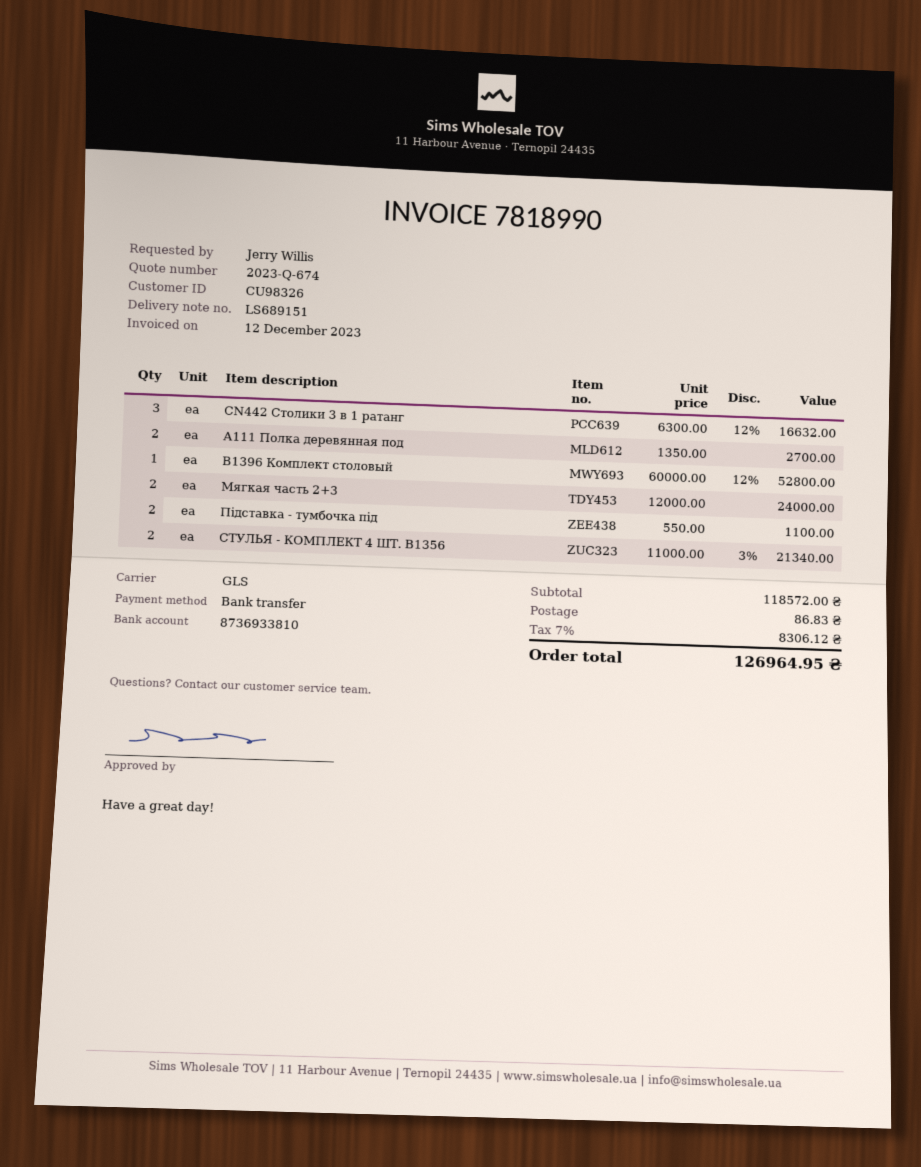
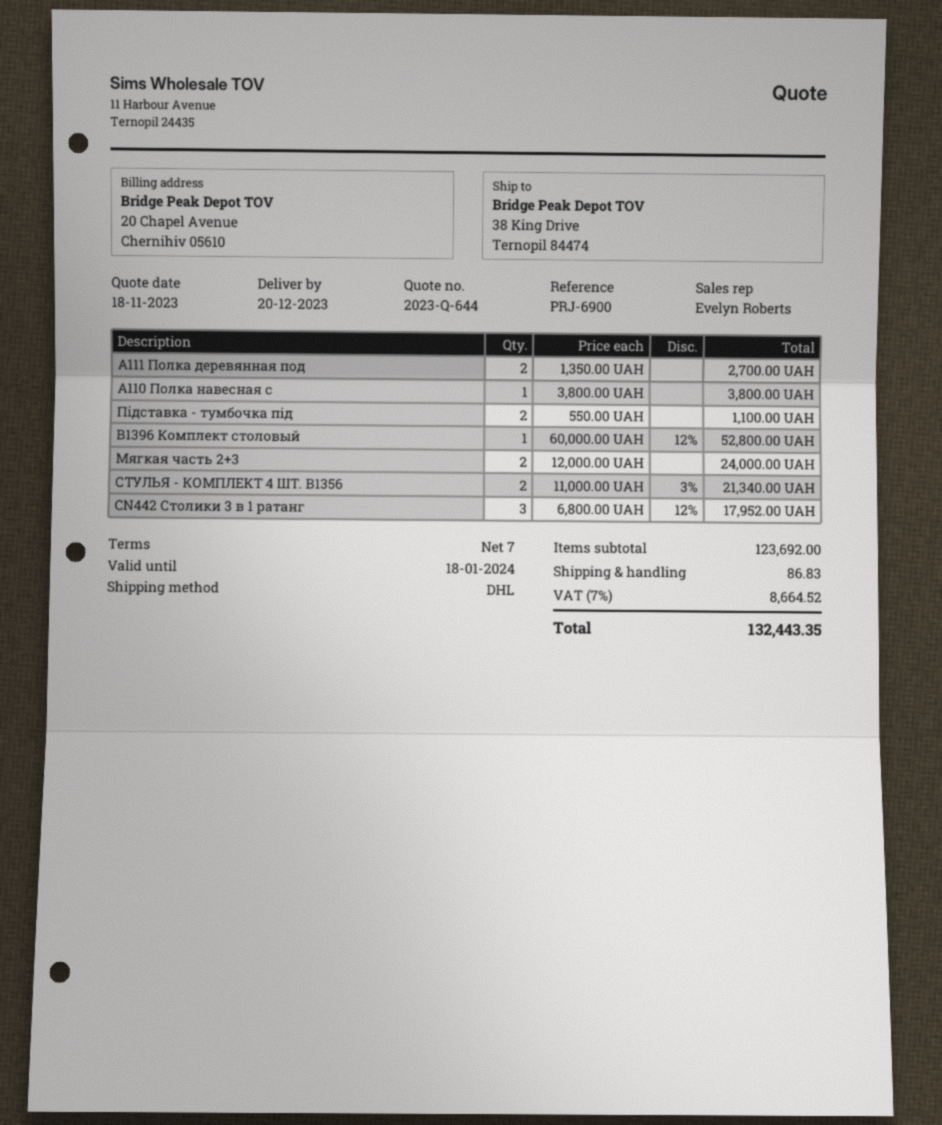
quote number: 2023-Q-674 -> 2023-Q-644
shipping method: GLS -> DHL
CN442 Столики 3 в 1 ратанг: 3 x 6300.00 - 12% = 16632.00 -> 3 x 6800.00 - 12% = 17952.00
А110 Полка навесная с: none -> 1 x 3800.00 = 3800.00
subtotal: 118572.00 -> 123692.00
tax: 7% = 8306.12 -> 7% = 8664.52
total: 126964.95 -> 132443.35

